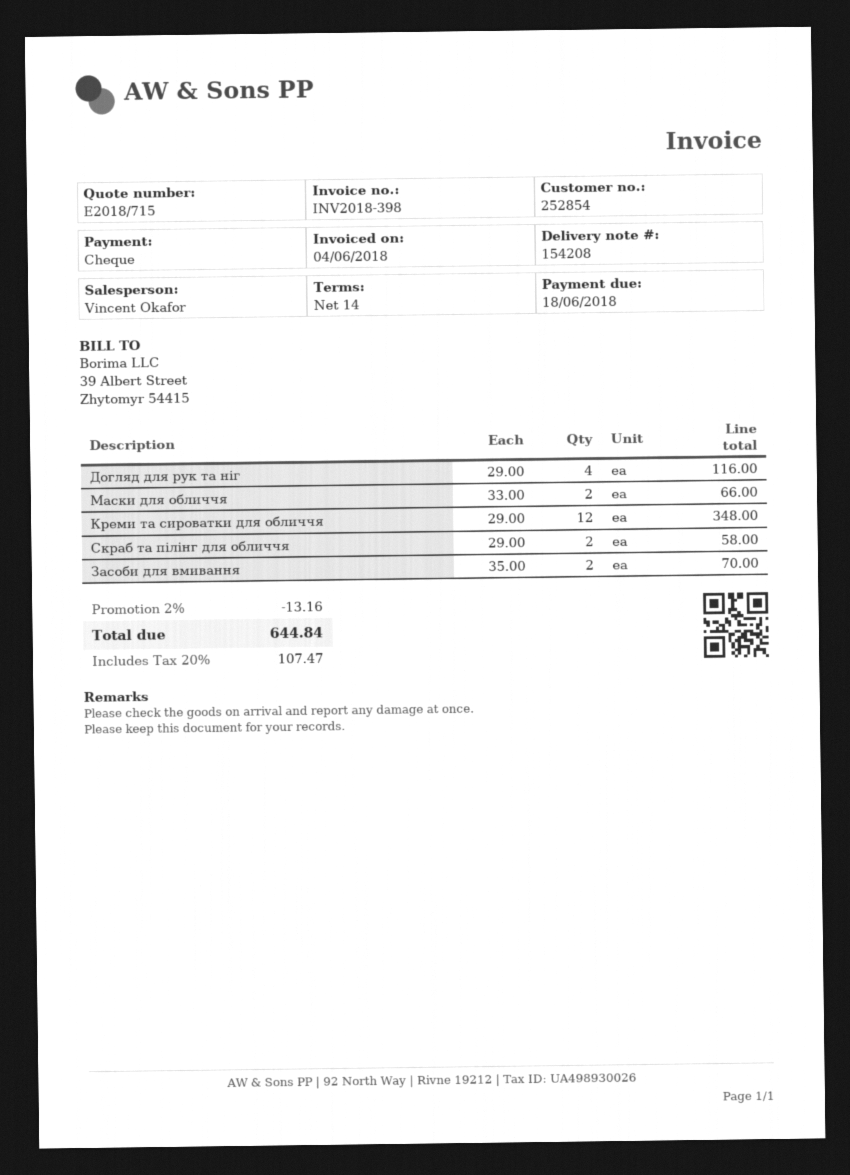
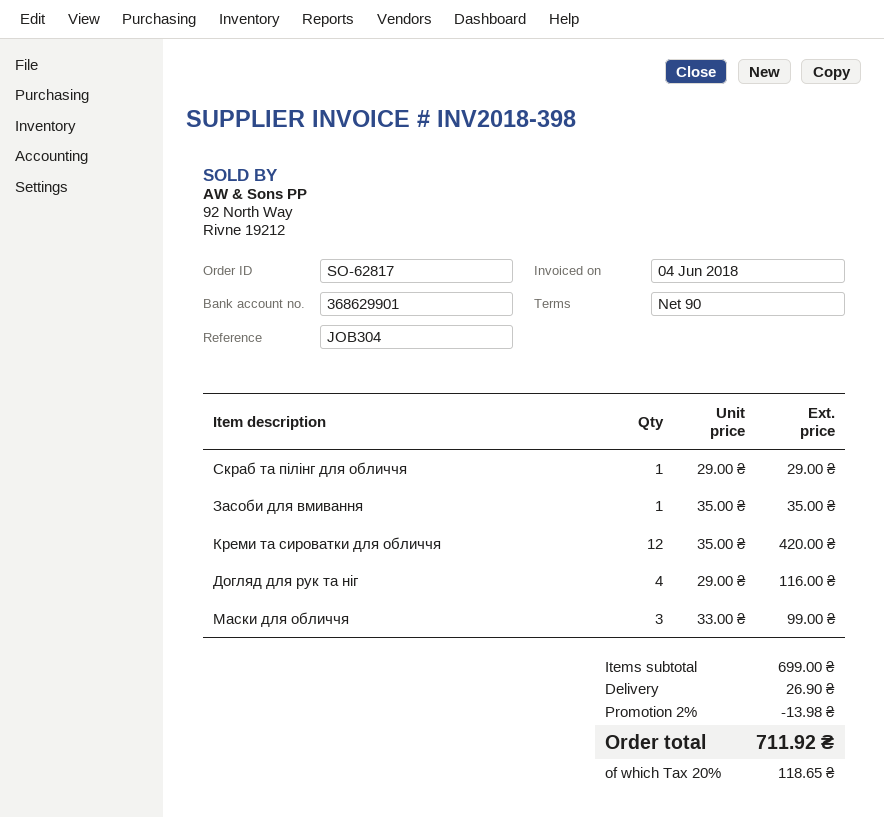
payment terms: 14 days -> 90 days
Маски для обличчя: 2 x 33.00 = 66.00 -> 3 x 33.00 = 99.00
Креми та сироватки для обличчя: 12 x 29.00 = 348.00 -> 12 x 35.00 = 420.00
Скраб та пілінг для обличчя: 2 x 29.00 = 58.00 -> 1 x 29.00 = 29.00
Засоби для вмивання: 2 x 35.00 = 70.00 -> 1 x 35.00 = 35.00
discount: 2% = 13.16 -> 2% = 13.98
shipping: none -> 26.90
tax: 20% = 107.47 -> 20% = 118.65
total: 644.84 -> 711.92

